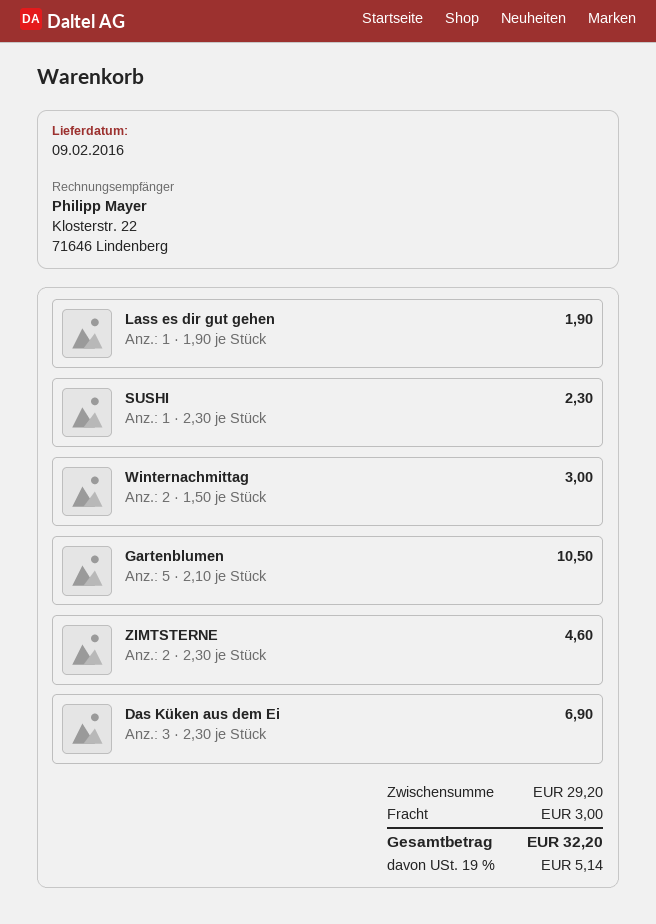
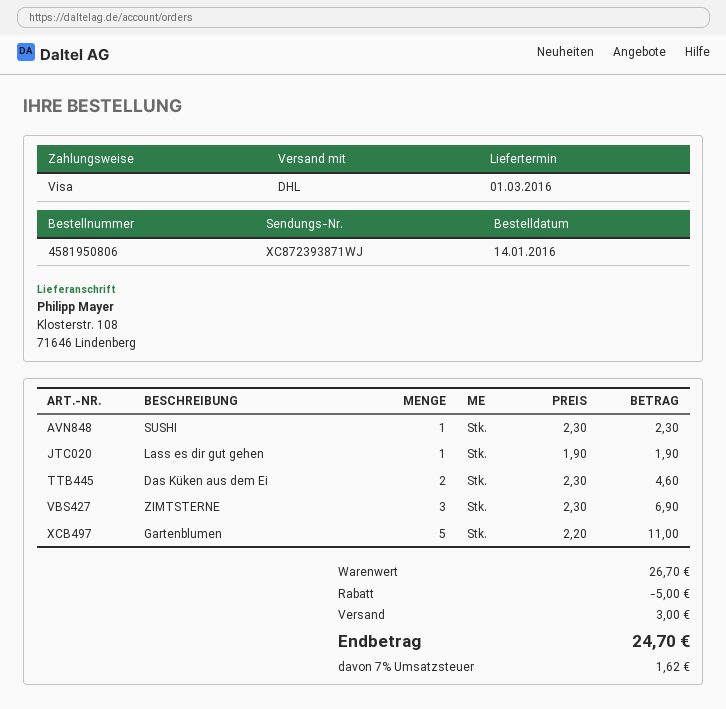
delivery date: 2016-02-09 -> 2016-03-01
Winternachmittag: 2 x 1.50 = 3.00 -> none
Gartenblumen: 5 x 2.10 = 10.50 -> 5 x 2.20 = 11.00
ZIMTSTERNE: 2 x 2.30 = 4.60 -> 3 x 2.30 = 6.90
Das Küken aus dem Ei: 3 x 2.30 = 6.90 -> 2 x 2.30 = 4.60
subtotal: 29.20 -> 26.70
discount: none -> 5.00
tax: 19% = 5.14 -> 7% = 1.62
total: 32.20 -> 24.70

